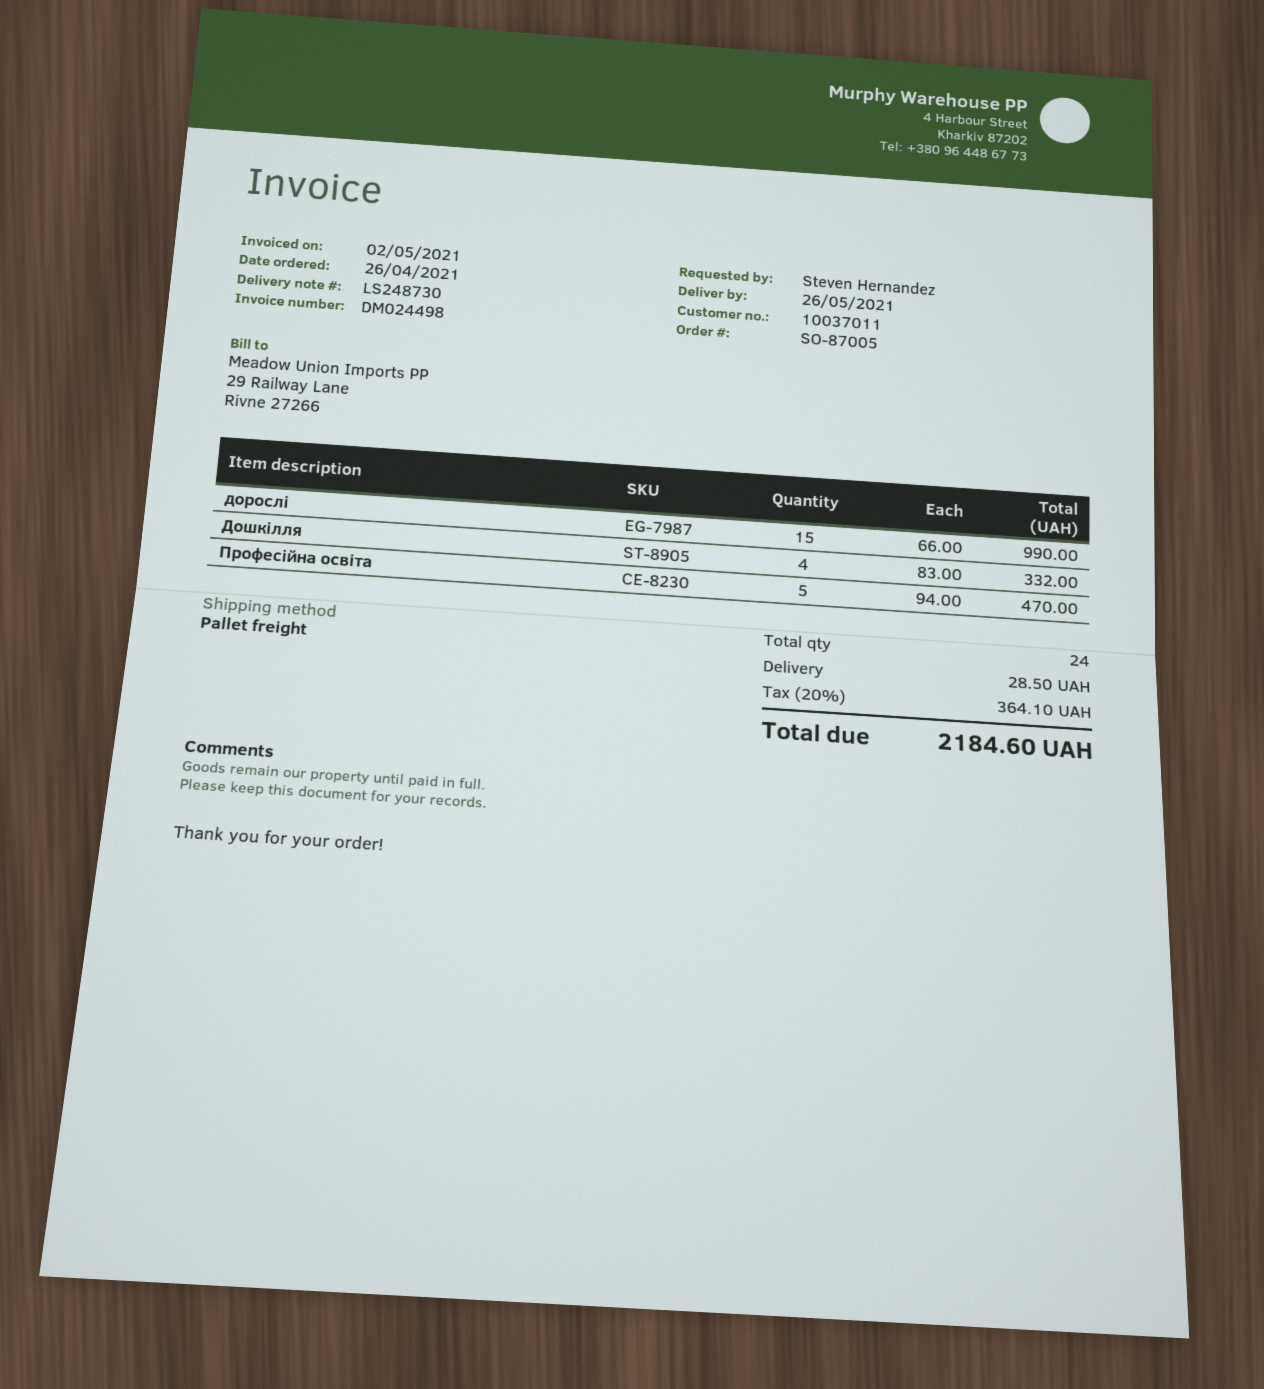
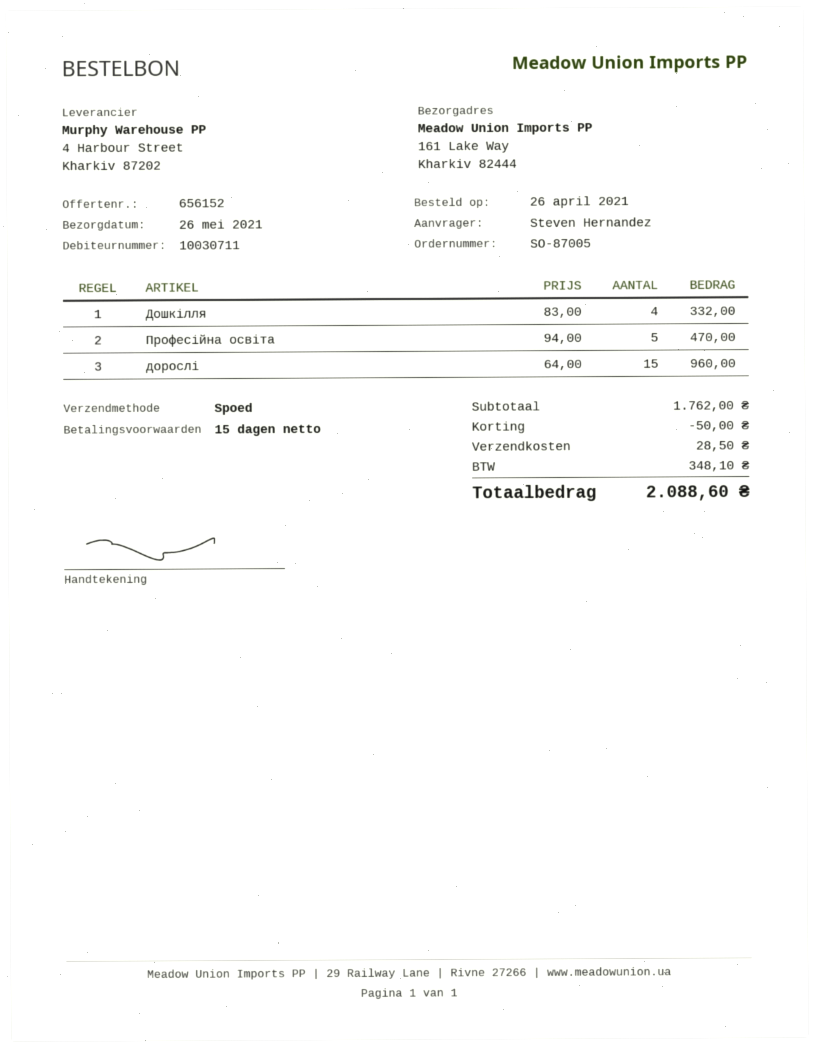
customer number: 10037011 -> 10030711
shipping method: pallet freight -> express
дорослі: 15 x 66.00 = 990.00 -> 15 x 64.00 = 960.00
discount: none -> 50.00
tax: 364.10 -> 348.10
total: 2184.60 -> 2088.60

